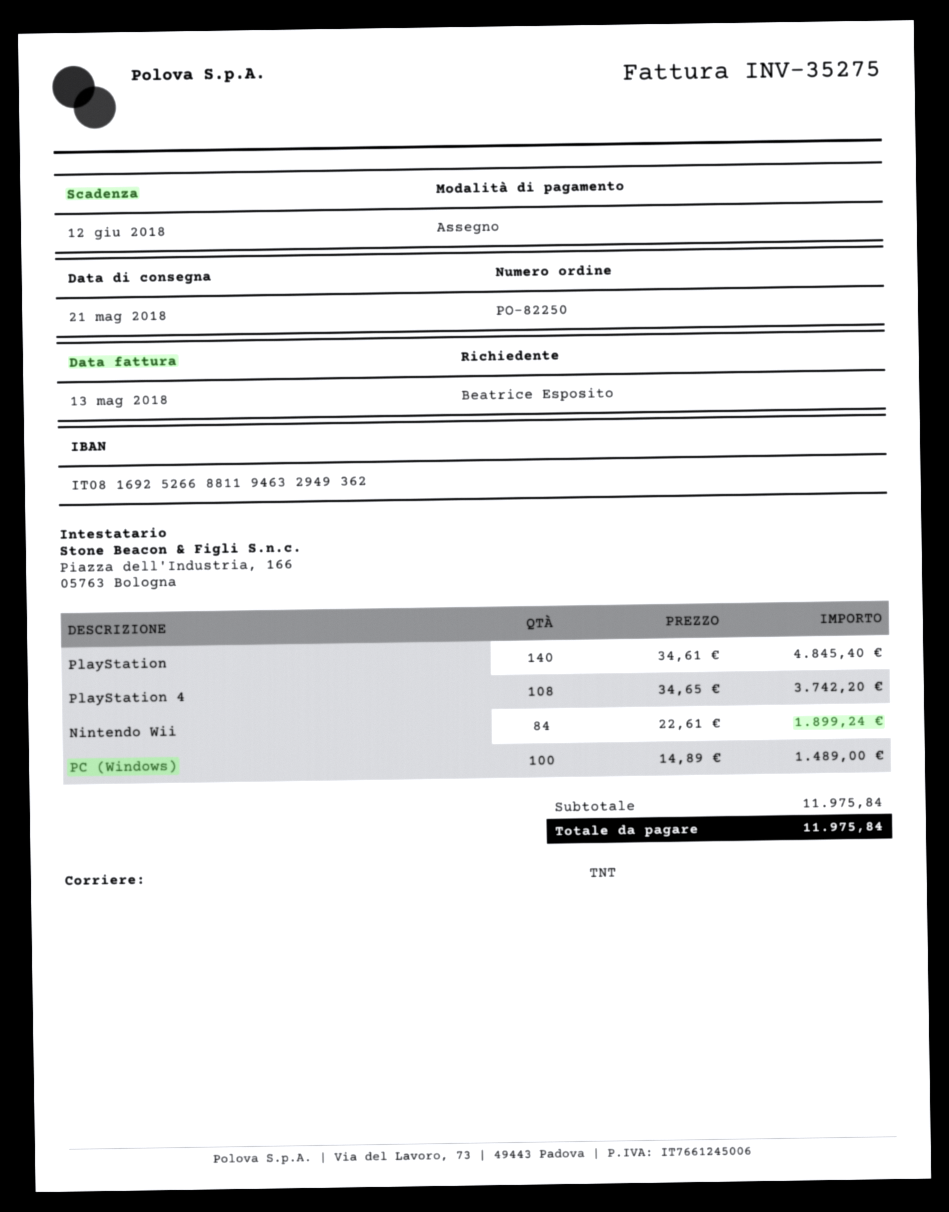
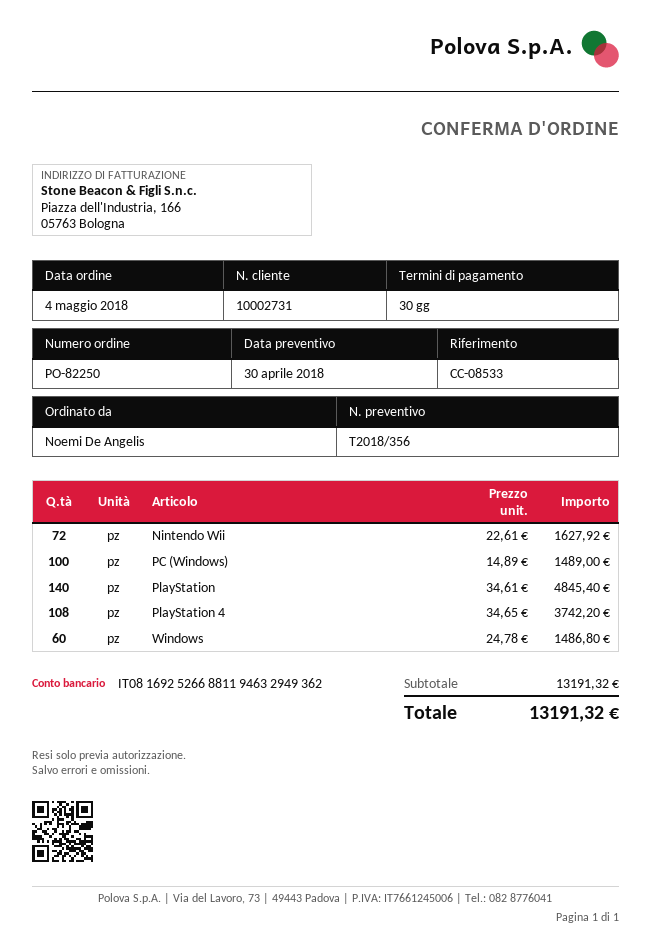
ordered by: Beatrice Esposito -> Noemi De Angelis
Nintendo Wii: 84 x 22.61 = 1899.24 -> 72 x 22.61 = 1627.92
Windows: none -> 60 x 24.78 = 1486.80
subtotal: 11975.84 -> 13191.32
total: 11975.84 -> 13191.32

